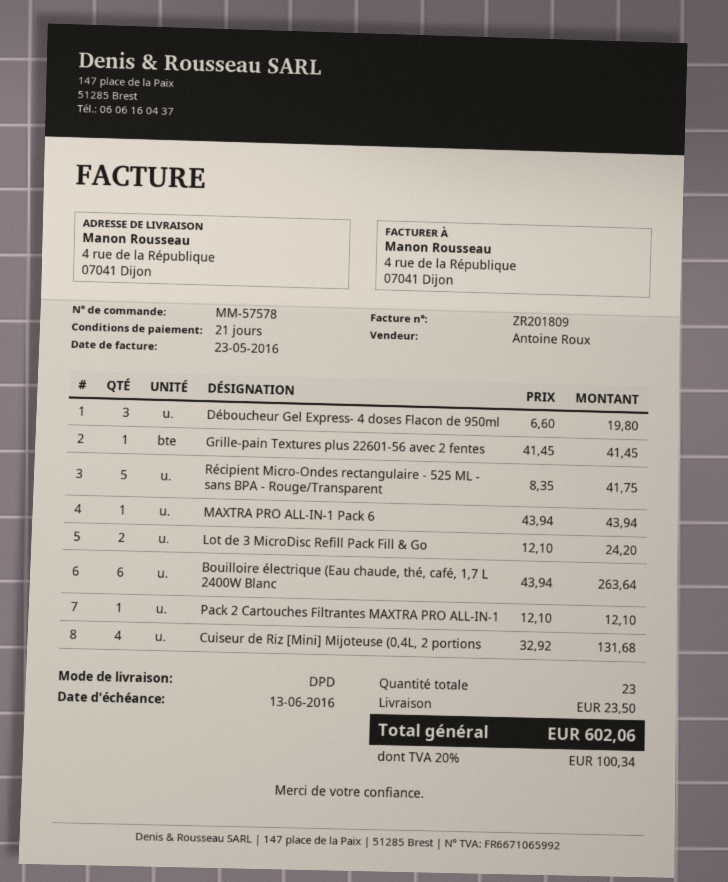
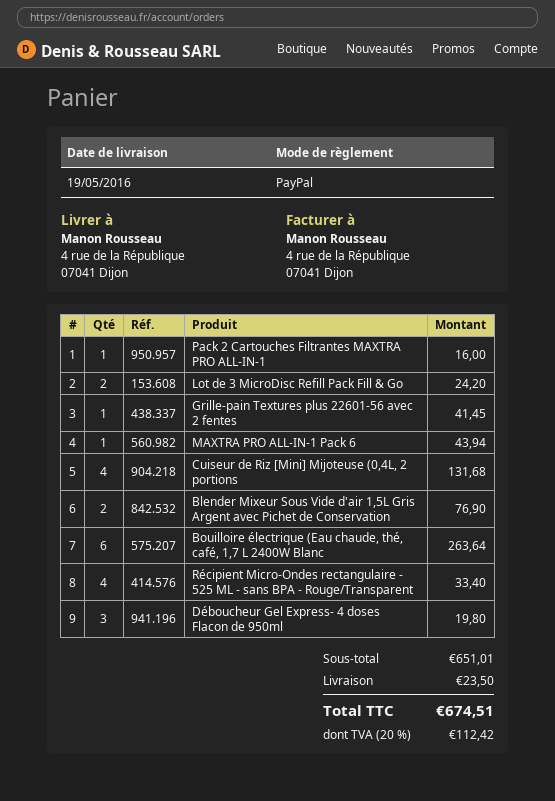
Récipient Micro-Ondes rectangulaire - 525 ML - sans BPA - Rouge/Transparent: 5 for 41.75 -> 4 for 33.40
Pack 2 Cartouches Filtrantes MAXTRA PRO ALL-IN-1: 1 for 12.10 -> 1 for 16.00
Blender Mixeur Sous Vide d'air 1,5L Gris Argent avec Pichet de Conservation: none -> 2 for 76.90
tax: 20% = 100.34 -> 20% = 112.42
total: 602.06 -> 674.51

